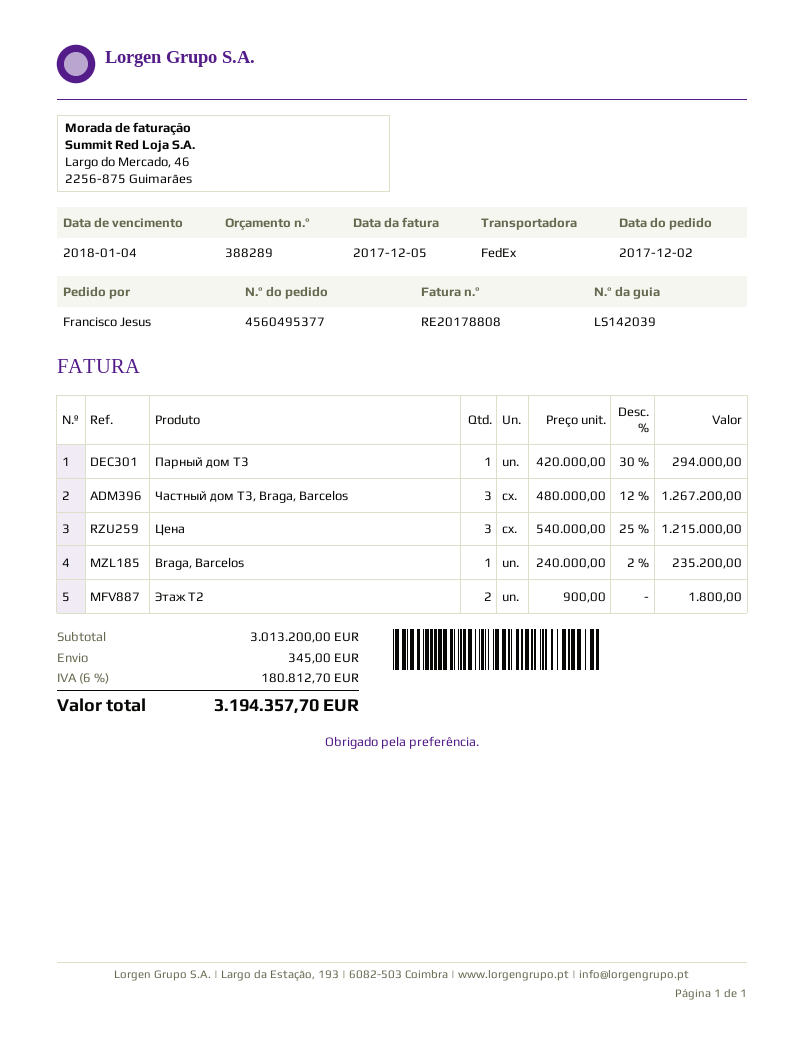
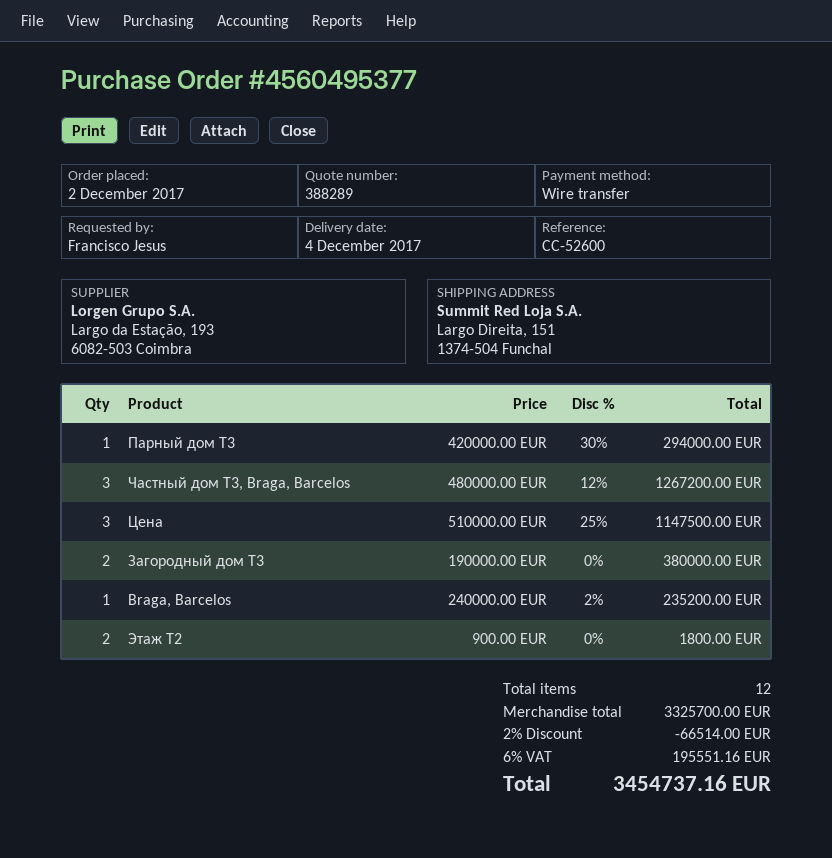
Цена: 3 x 540000.00 - 25% = 1215000.00 -> 3 x 510000.00 - 25% = 1147500.00
Загородный дом T3: none -> 2 x 190000.00 = 380000.00
subtotal: 3013200.00 -> 3325700.00
discount: none -> 2% = 66514.00
shipping: 345.00 -> none
tax: 6% = 180812.70 -> 6% = 195551.16
total: 3194357.70 -> 3454737.16

